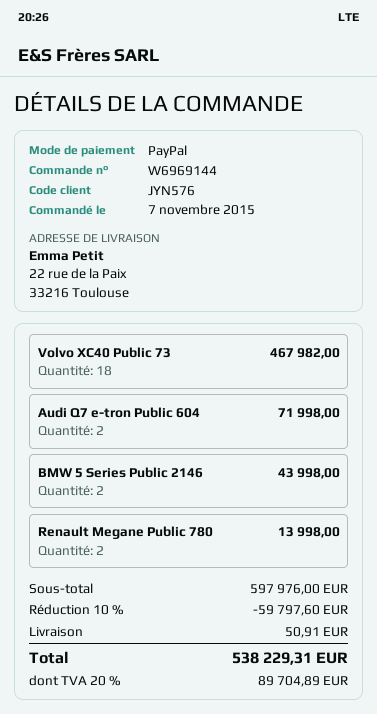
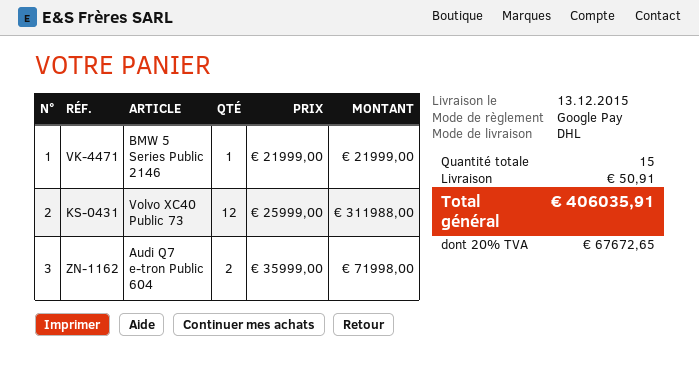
payment method: PayPal -> Google Pay
Volvo XC40 Public 73: 18 for 467982.00 -> 12 for 311988.00
BMW 5 Series Public 2146: 2 for 43998.00 -> 1 for 21999.00
Renault Megane Public 780: 2 for 13998.00 -> none
discount: 10% = 59797.60 -> none
tax: 20% = 89704.89 -> 20% = 67672.65
total: 538229.31 -> 406035.91

